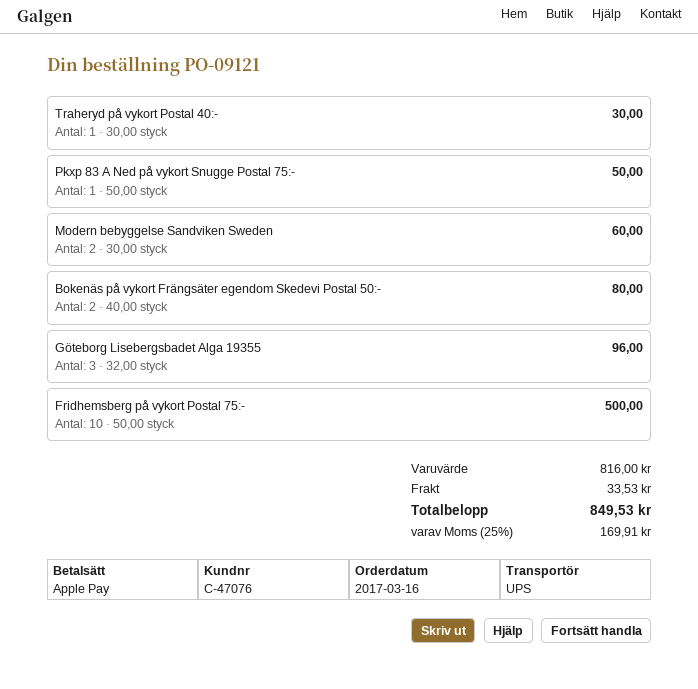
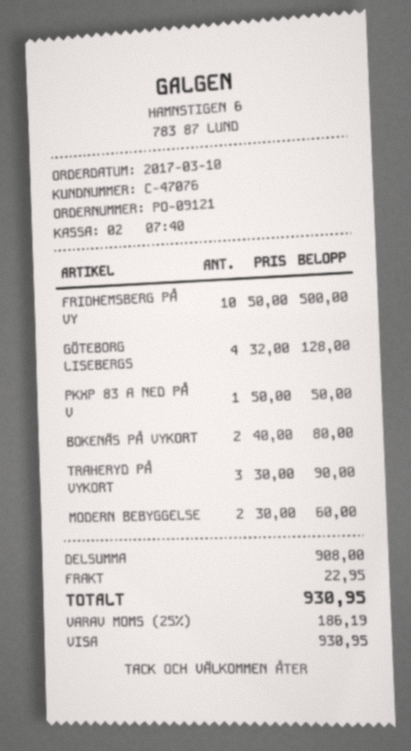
order date: 2017-03-16 -> 2017-03-10
payment method: Apple Pay -> Visa
Traheryd på vykort Postal 40:-: 1 x 30.00 = 30.00 -> 3 x 30.00 = 90.00
Göteborg Lisebergsbadet Alga 19355: 3 x 32.00 = 96.00 -> 4 x 32.00 = 128.00
subtotal: 816.00 -> 908.00
shipping: 33.53 -> 22.95
tax: 25% = 169.91 -> 25% = 186.19
total: 849.53 -> 930.95

